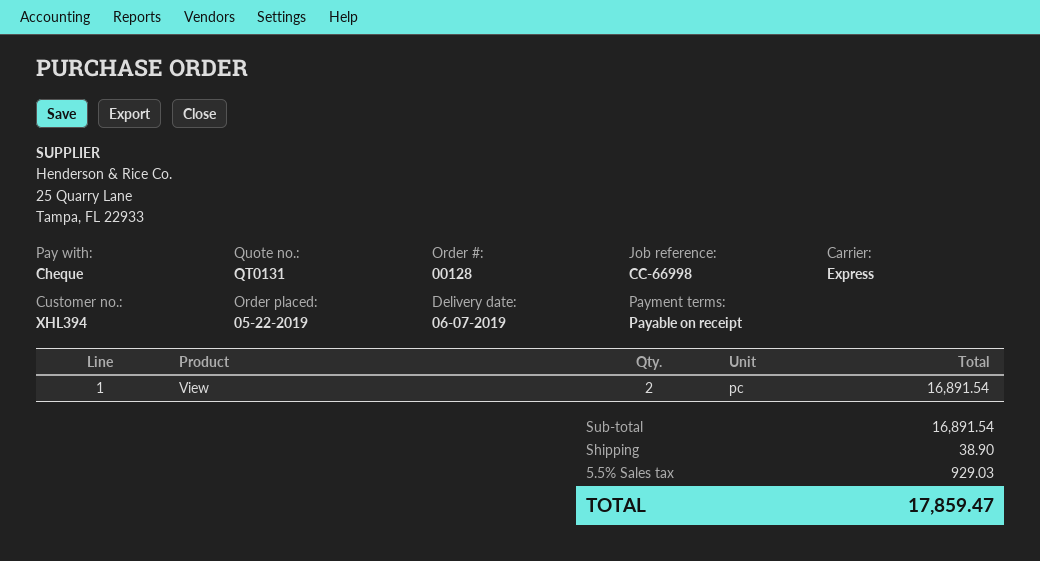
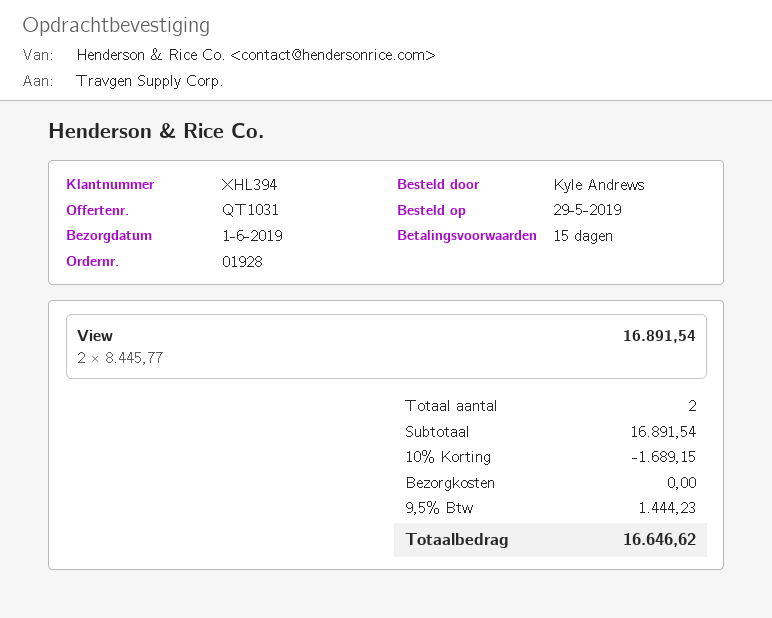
quote number: QT0131 -> QT1031
order number: 00128 -> 01928
order date: 2019-05-22 -> 2019-05-29
delivery date: 2019-06-07 -> 2019-06-01
payment terms: on receipt -> 15 days
discount: none -> 10% = 1689.15
shipping: 38.90 -> 0.00
tax: 5.5% = 929.03 -> 9.5% = 1444.23
total: 17859.47 -> 16646.62

